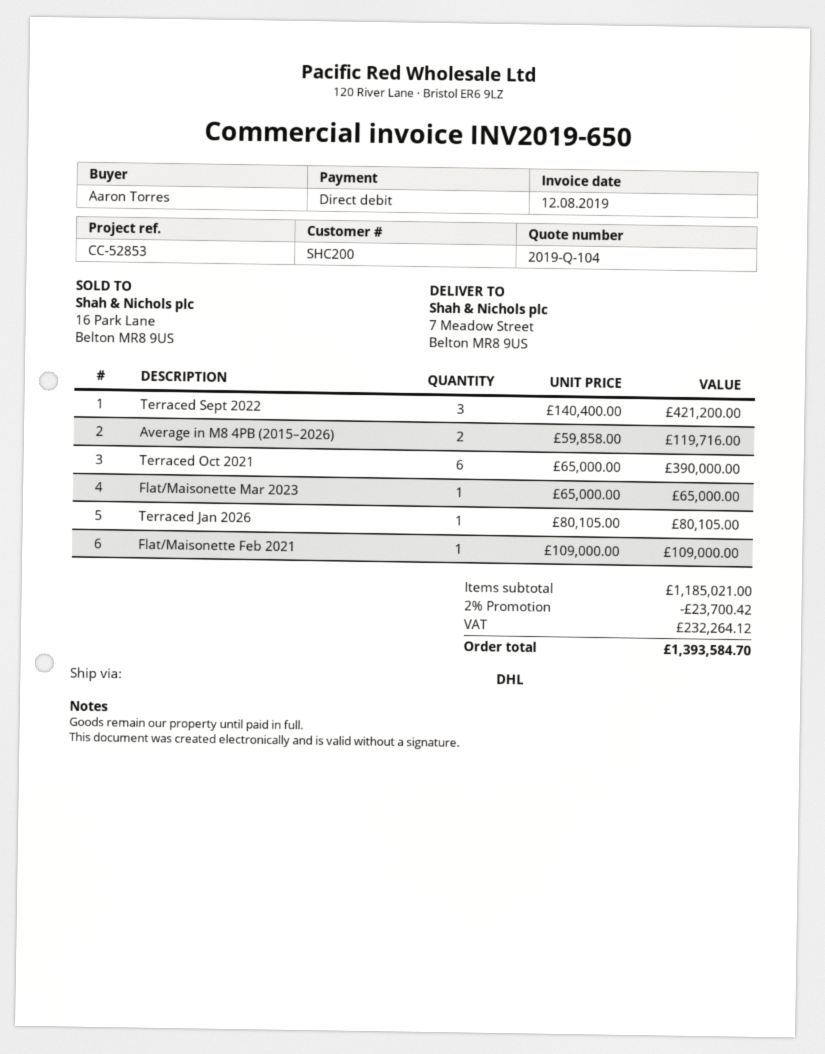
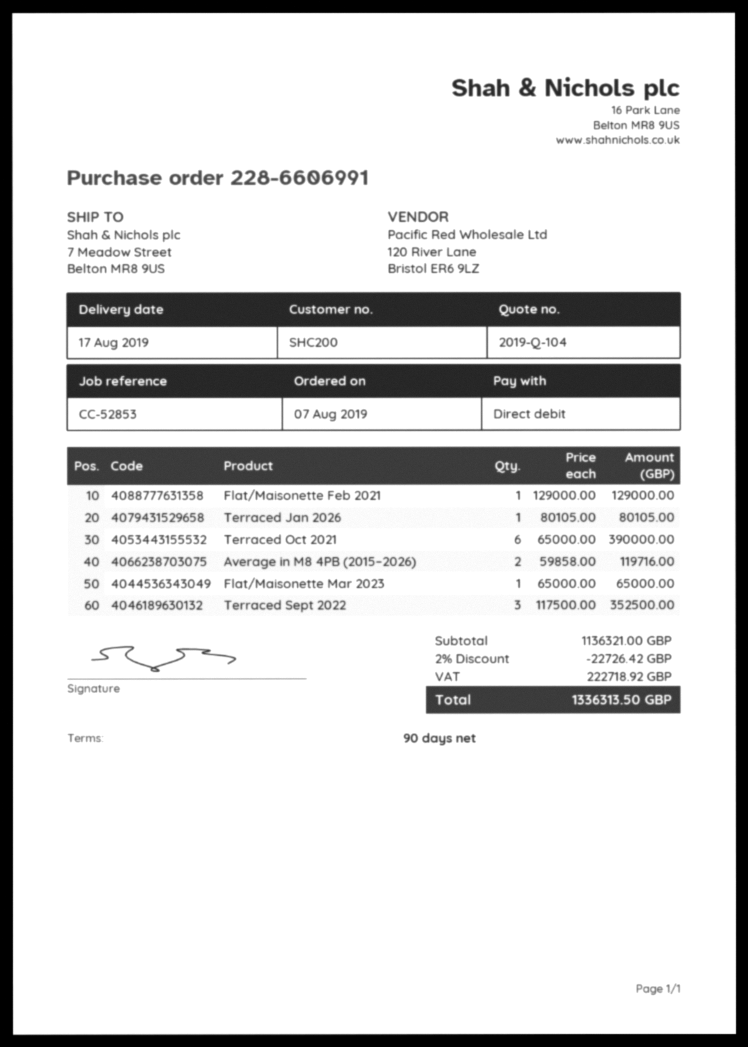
Terraced Sept 2022: 3 x 140400.00 = 421200.00 -> 3 x 117500.00 = 352500.00
Flat/Maisonette Feb 2021: 1 x 109000.00 = 109000.00 -> 1 x 129000.00 = 129000.00
subtotal: 1185021.00 -> 1136321.00
discount: 2% = 23700.42 -> 2% = 22726.42
tax: 232264.12 -> 222718.92
total: 1393584.70 -> 1336313.50

